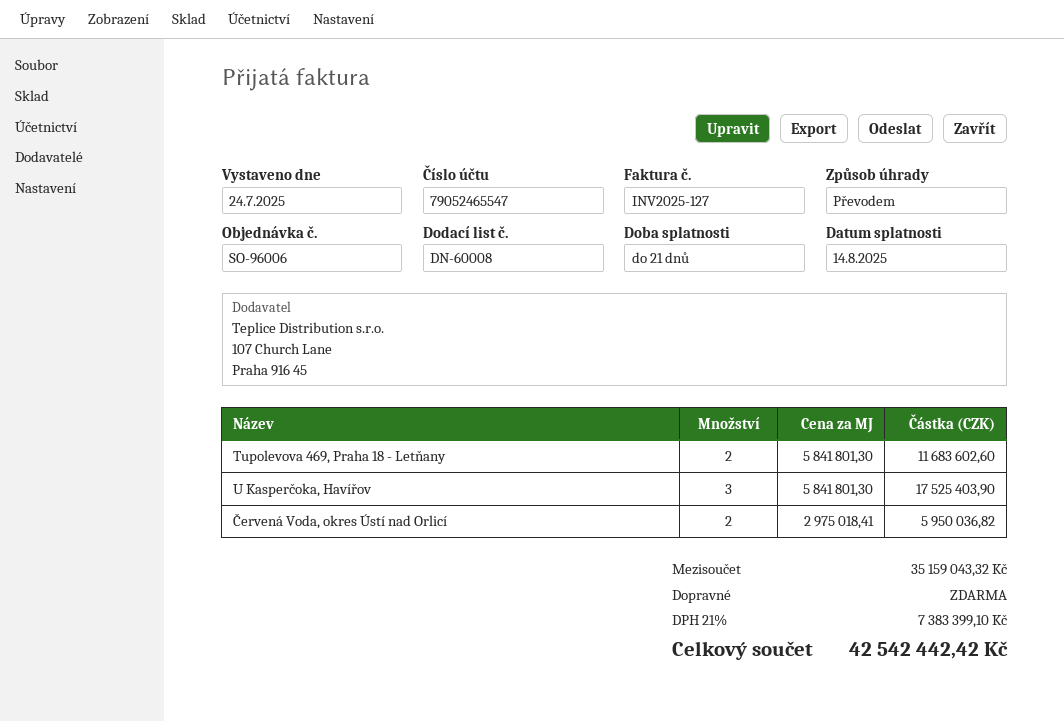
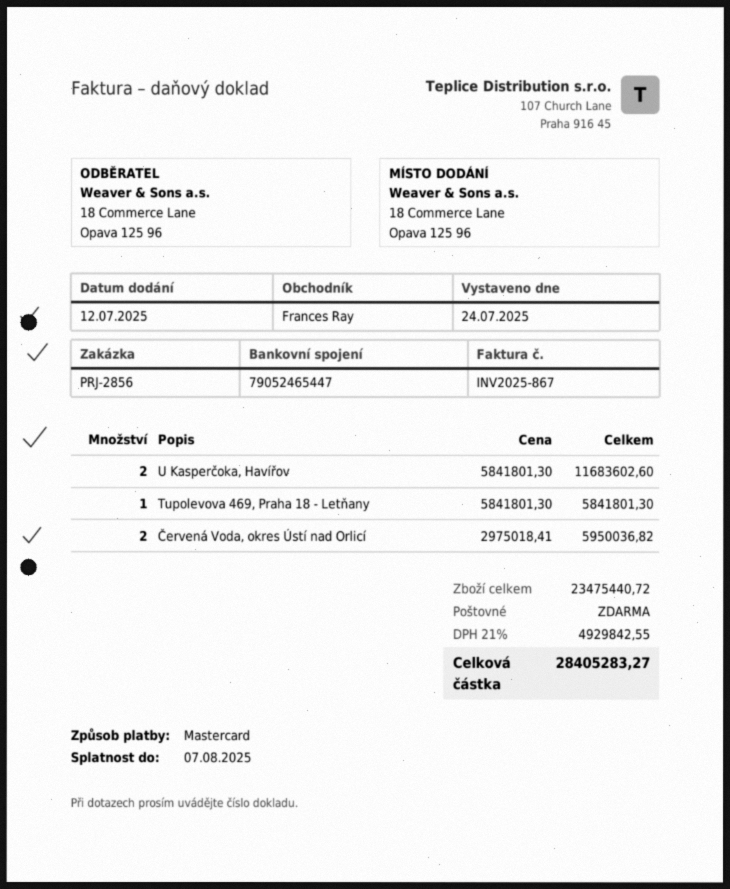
invoice number: INV2025-127 -> INV2025-867
due date: 2025-08-14 -> 2025-08-07
payment method: bank transfer -> Mastercard
bank account: 79052465547 -> 79052465447
Tupolevova 469, Praha 18 - Letňany: 2 x 5841801.30 = 11683602.60 -> 1 x 5841801.30 = 5841801.30
U Kasperčoka, Havířov: 3 x 5841801.30 = 17525403.90 -> 2 x 5841801.30 = 11683602.60
subtotal: 35159043.32 -> 23475440.72
tax: 21% = 7383399.10 -> 21% = 4929842.55
total: 42542442.42 -> 28405283.27

